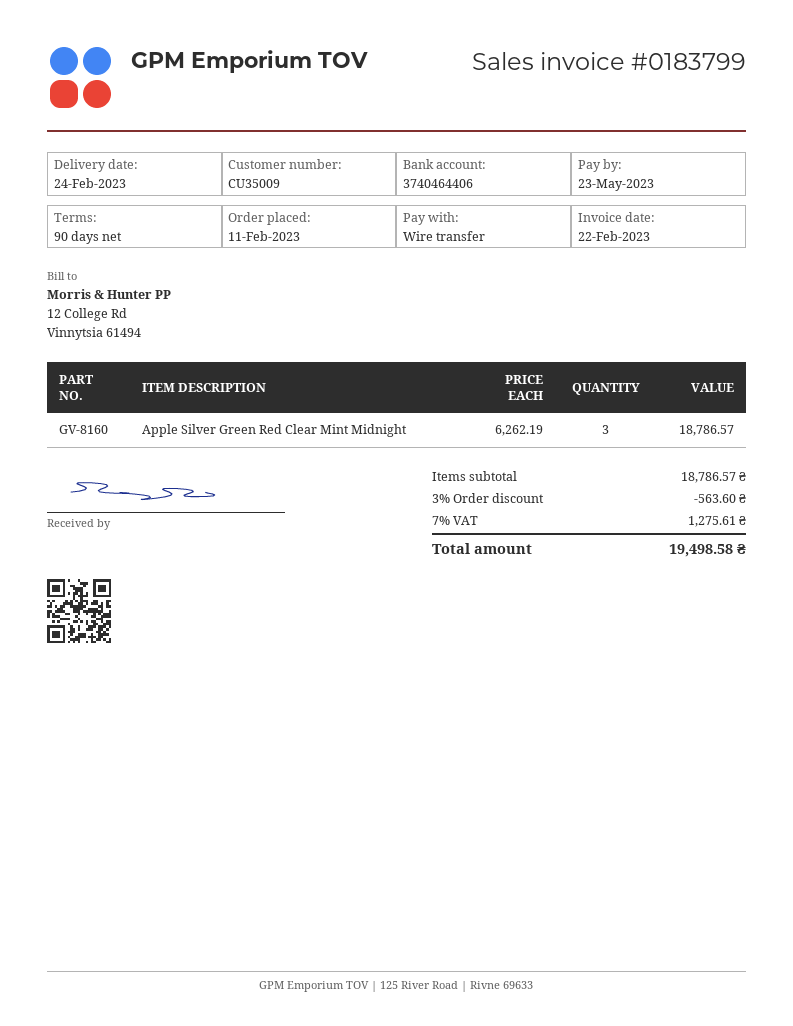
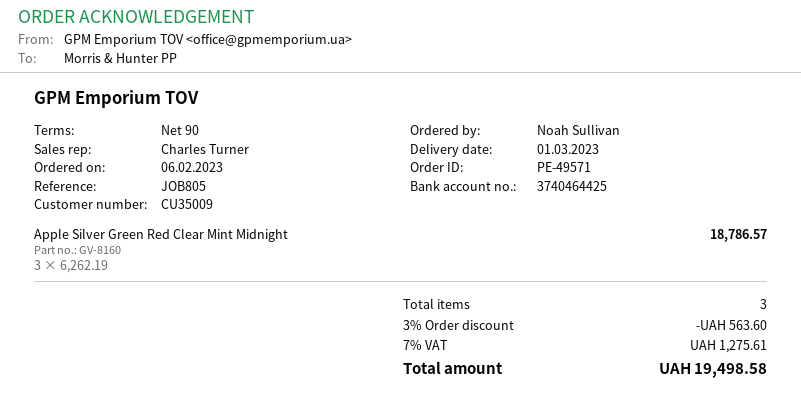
order date: 2023-02-11 -> 2023-02-06
delivery date: 2023-02-24 -> 2023-03-01
bank account: 3740464406 -> 3740464425

